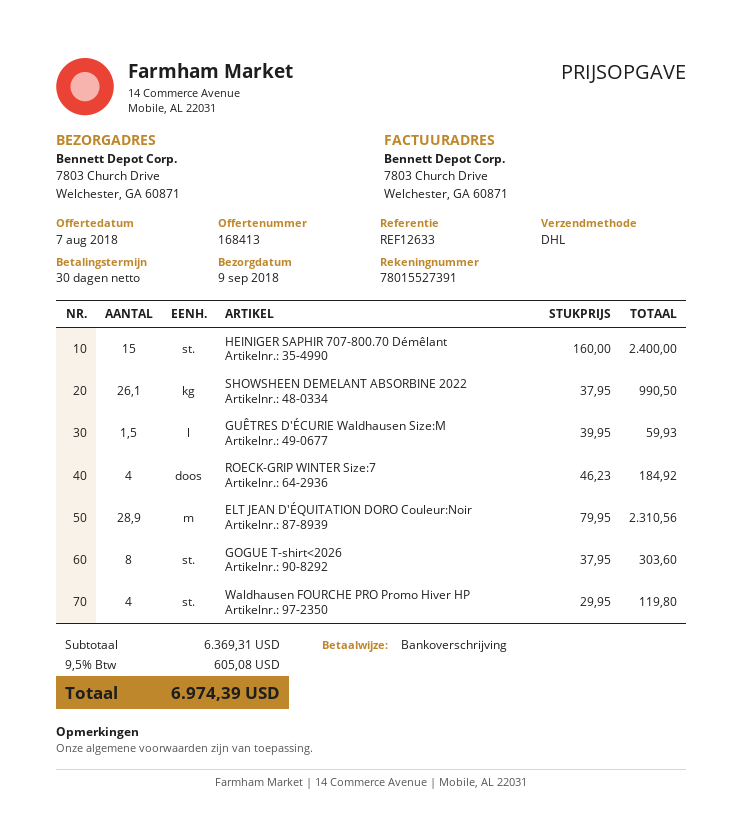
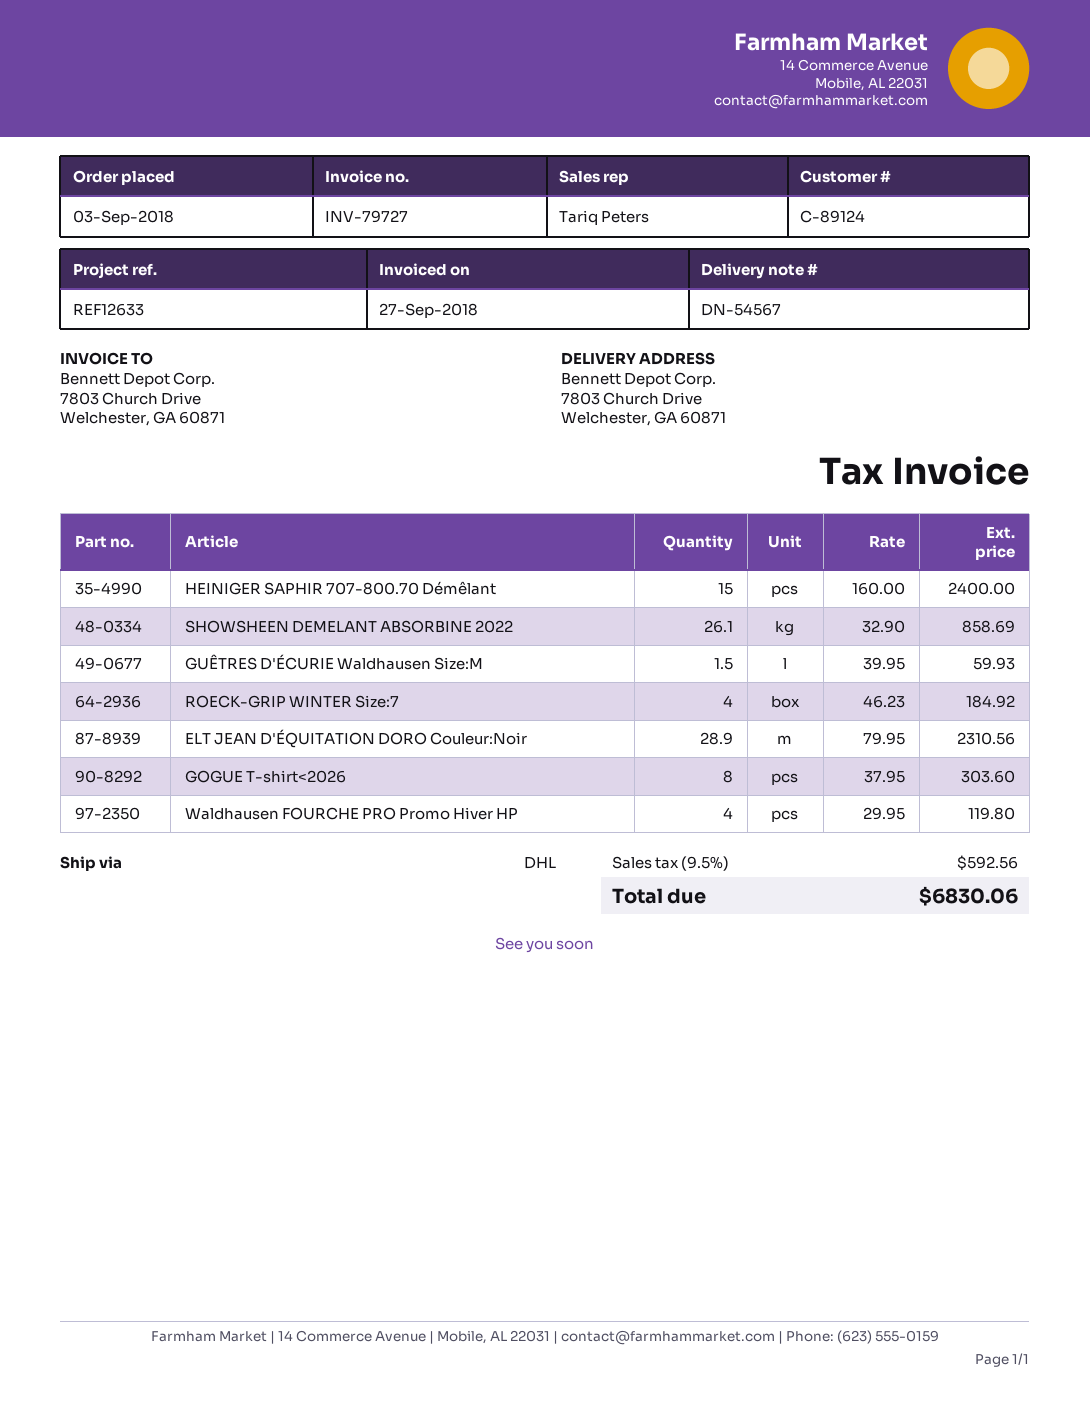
SHOWSHEEN DEMELANT ABSORBINE 2022: 26.1 x 37.95 = 990.50 -> 26.1 x 32.90 = 858.69
tax: 9.5% = 605.08 -> 9.5% = 592.56
total: 6974.39 -> 6830.06

